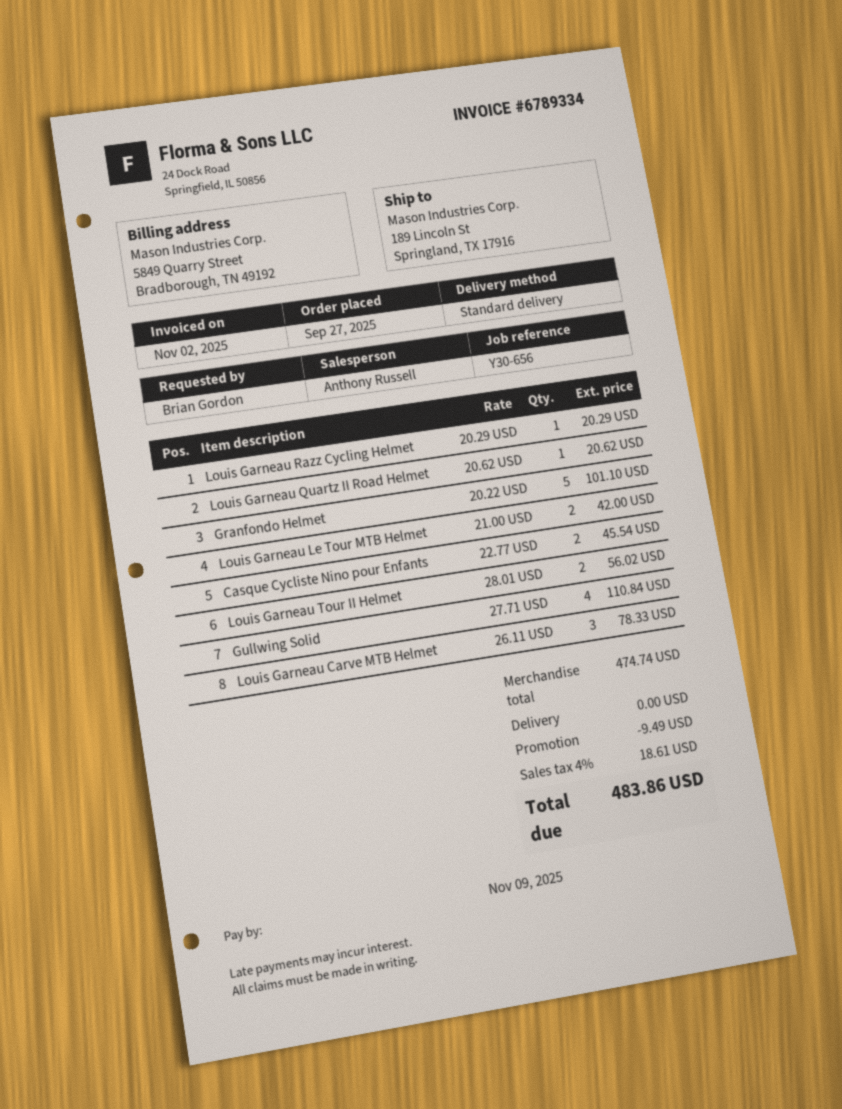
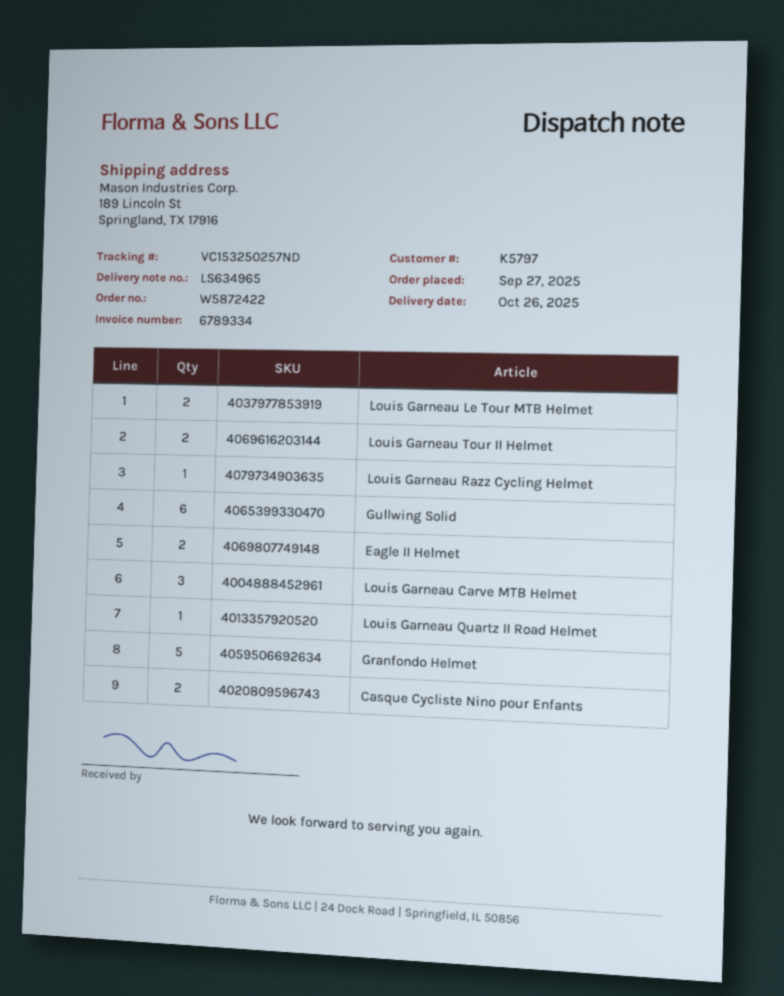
Gullwing Solid: 4 -> 6
Eagle II Helmet: none -> 2

